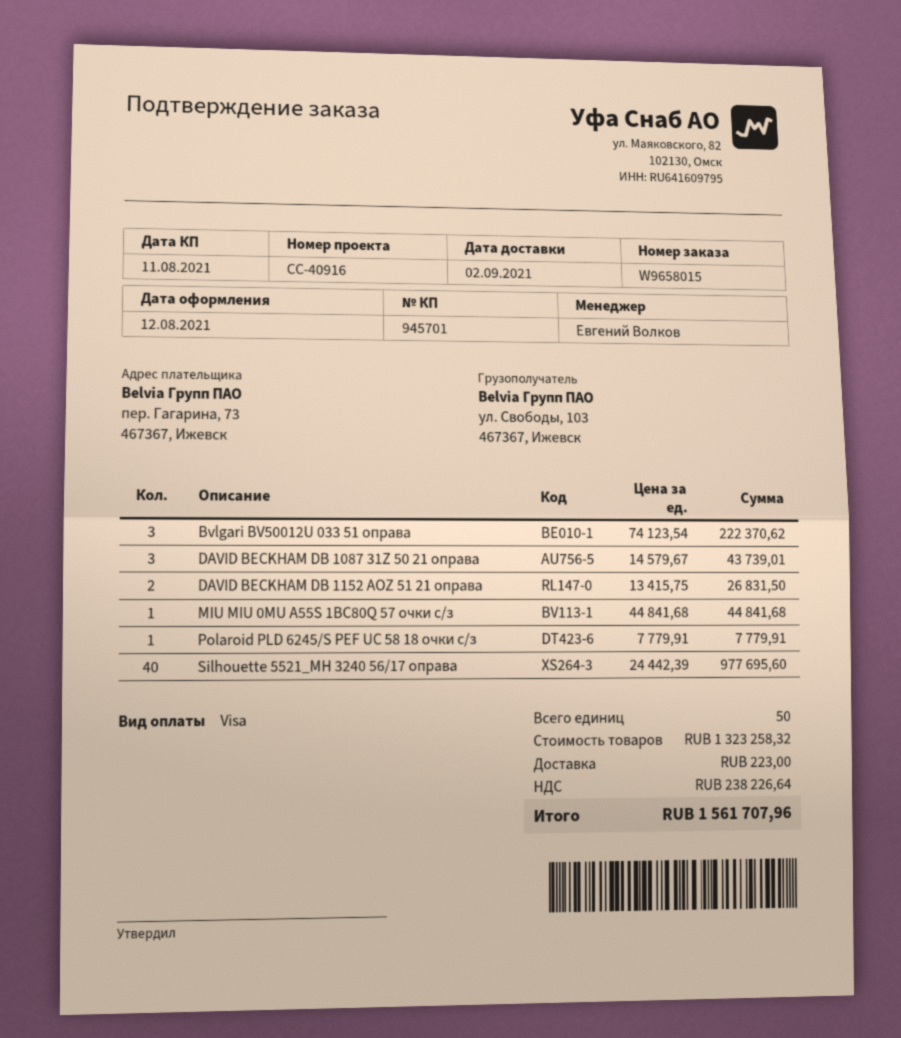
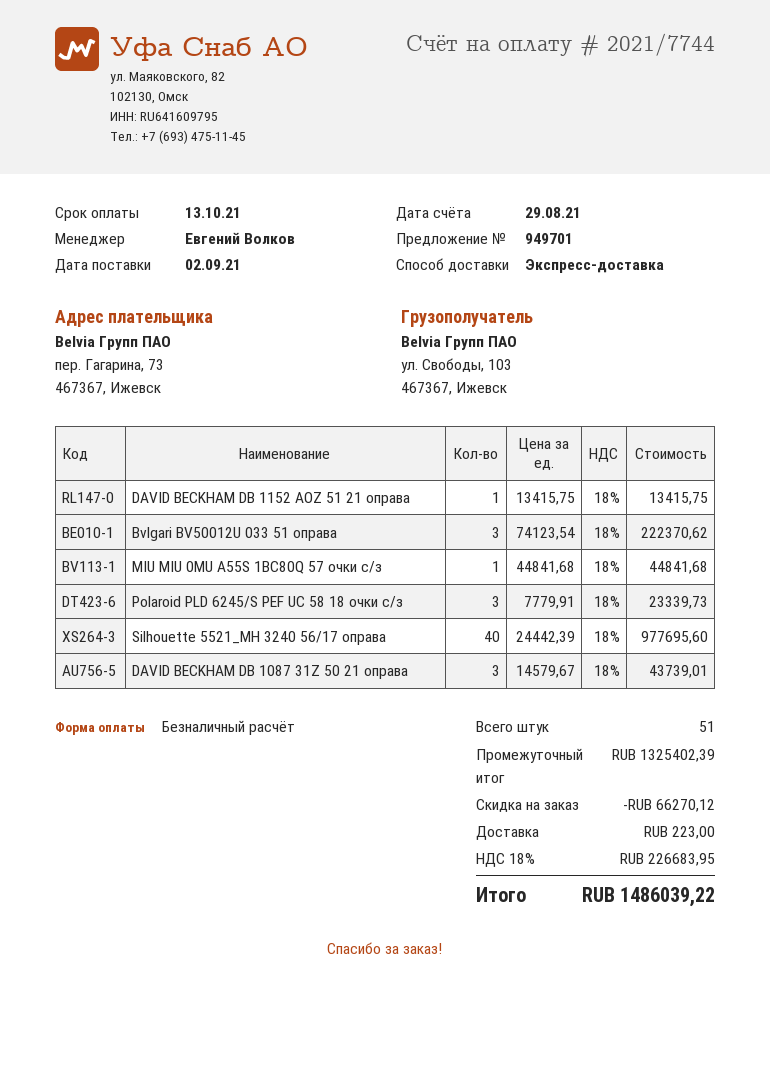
quote number: 945701 -> 949701
payment method: Visa -> bank transfer
DAVID BECKHAM DB 1152 AOZ 51 21 оправа: 2 x 13415.75 = 26831.50 -> 1 x 13415.75 = 13415.75
Polaroid PLD 6245/S PEF UC 58 18 очки с/з: 1 x 7779.91 = 7779.91 -> 3 x 7779.91 = 23339.73
total quantity: 50 -> 51
subtotal: 1323258.32 -> 1325402.39
discount: none -> 66270.12
tax: 238226.64 -> 226683.95
total: 1561707.96 -> 1486039.22

